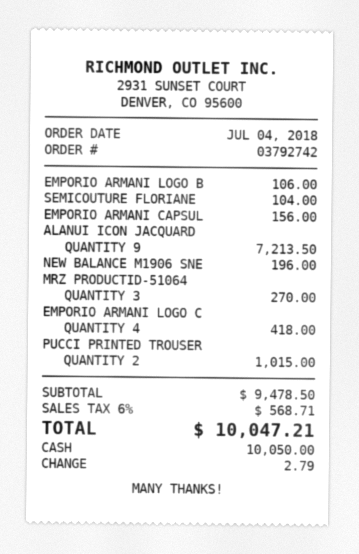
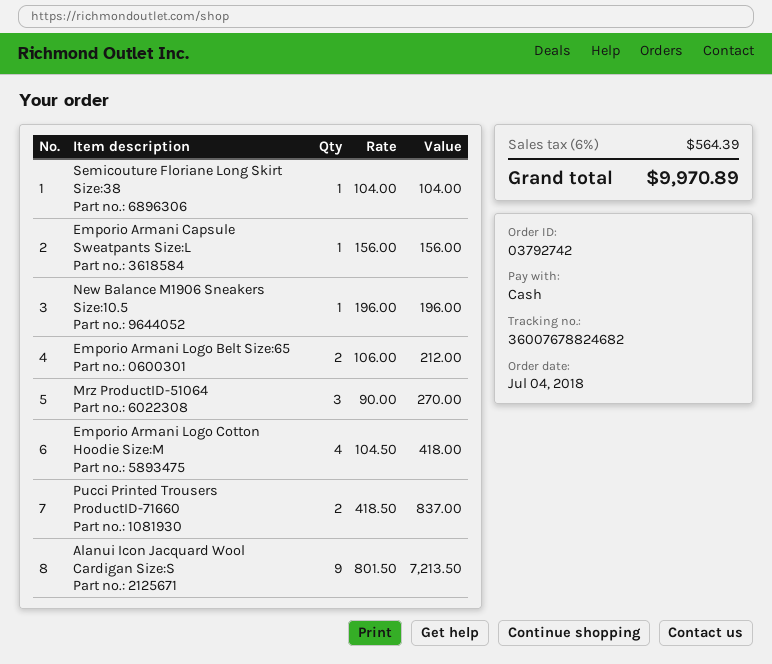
EMPORIO ARMANI LOGO B: 1 for 106.00 -> 2 for 212.00
PUCCI PRINTED TROUSER: 2 for 1015.00 -> 2 for 837.00
tax: 6% = 568.71 -> 6% = 564.39
total: 10047.21 -> 9970.89

